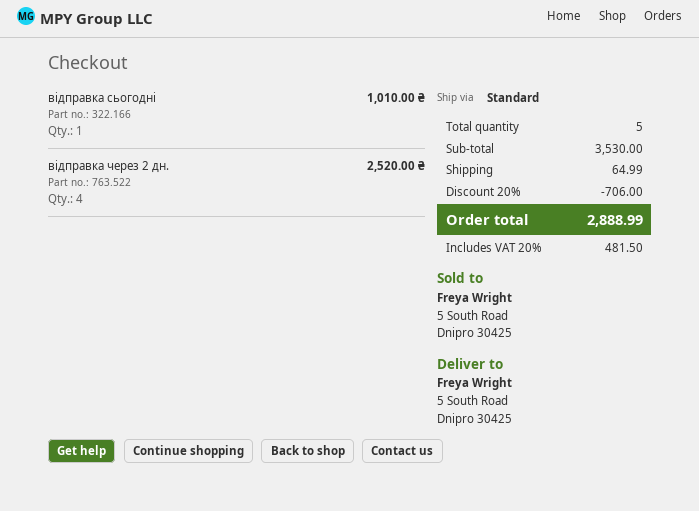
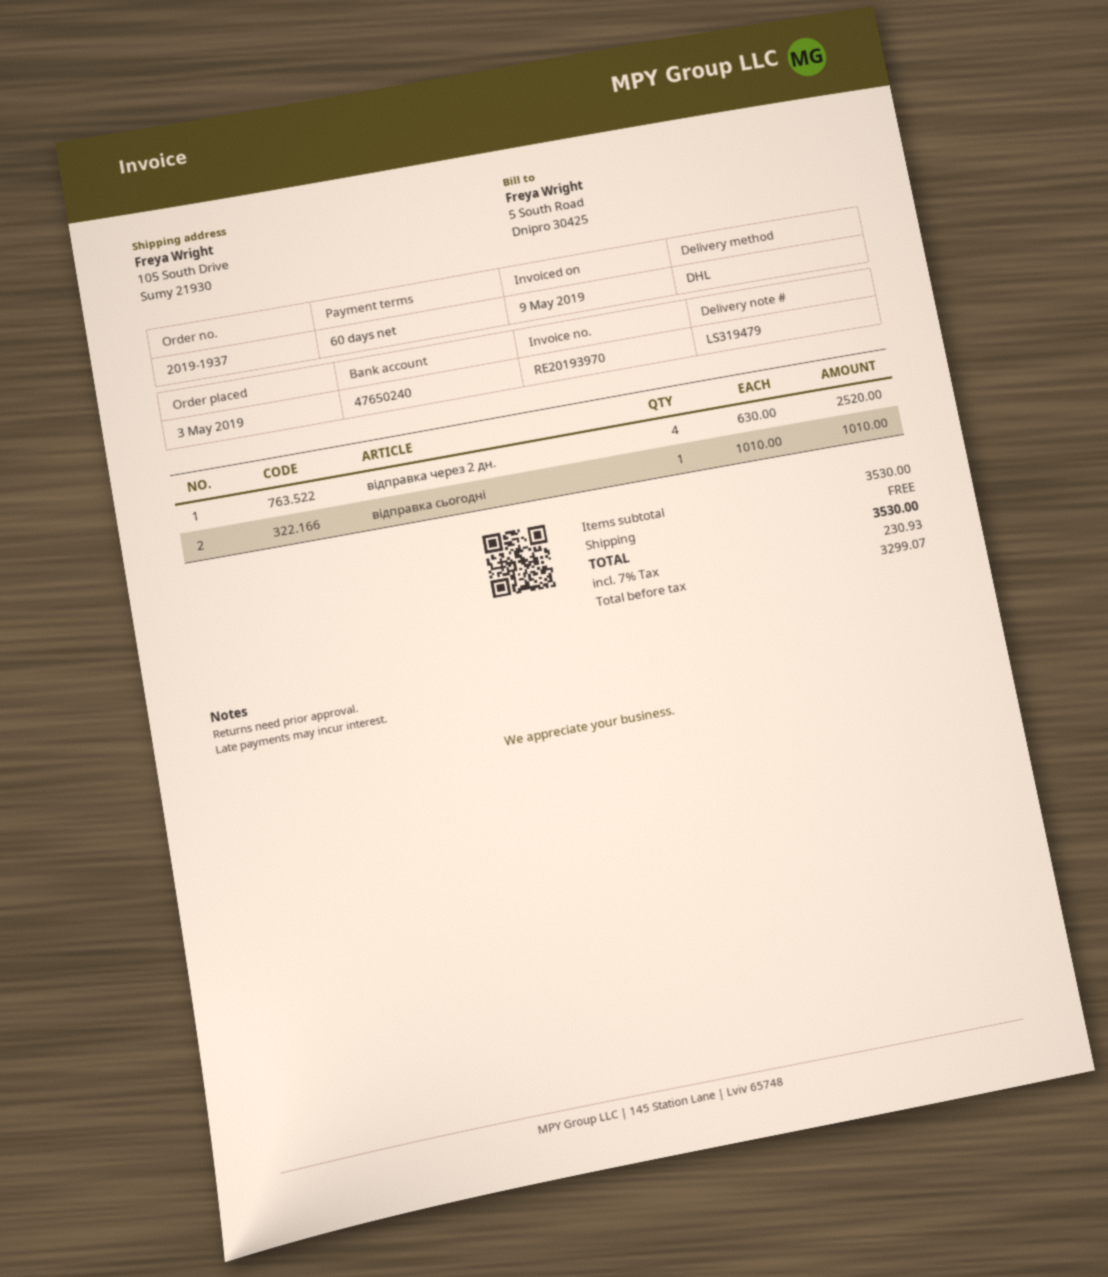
shipping method: standard -> DHL
ship to: 5 South Road, Dnipro 30425 -> 105 South Drive, Sumy 21930
discount: 20% = 706.00 -> none
shipping: 64.99 -> 0.00
tax: 20% = 481.50 -> 7% = 230.93
total: 2888.99 -> 3530.00

